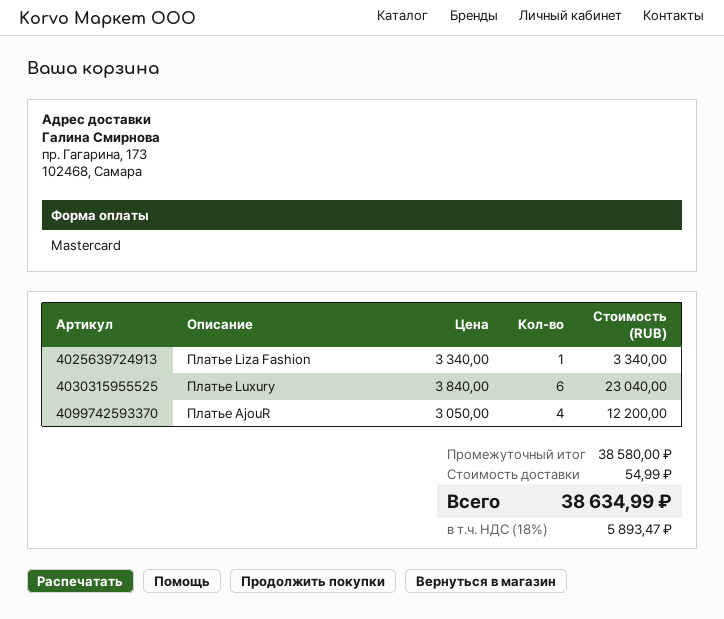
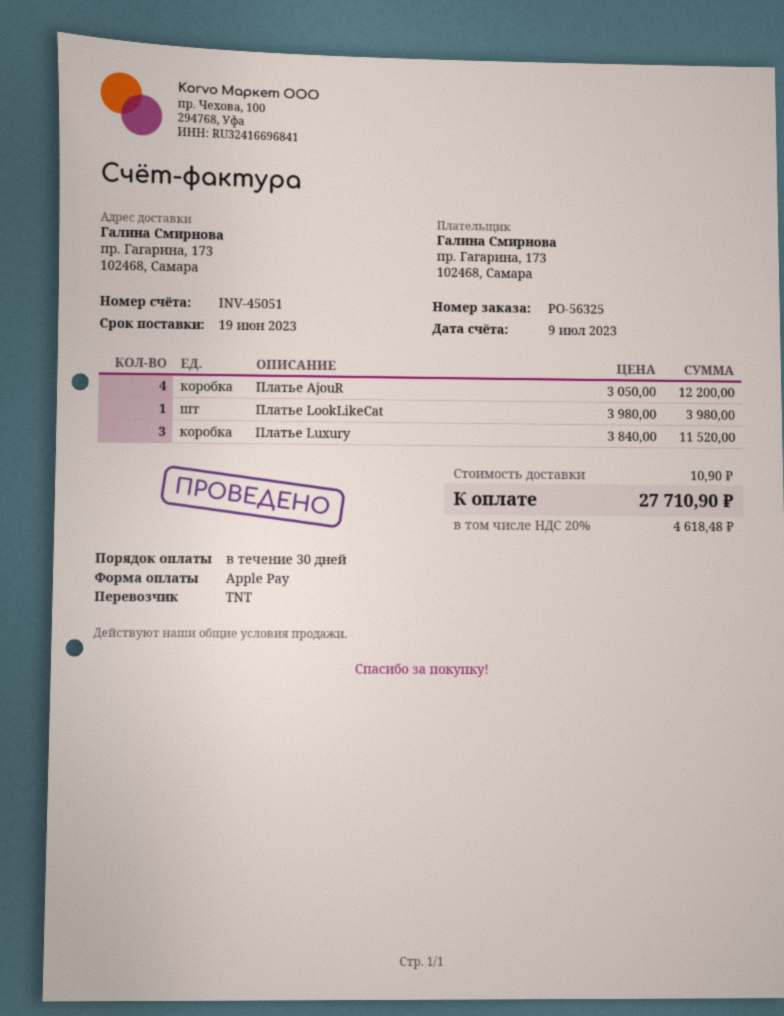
payment method: Mastercard -> Apple Pay
Платье Liza Fashion: 1 x 3340.00 = 3340.00 -> none
Платье Luxury: 6 x 3840.00 = 23040.00 -> 3 x 3840.00 = 11520.00
Платье LookLikeCat: none -> 1 x 3980.00 = 3980.00
shipping: 54.99 -> 10.90
tax: 18% = 5893.47 -> 20% = 4618.48
total: 38634.99 -> 27710.90

